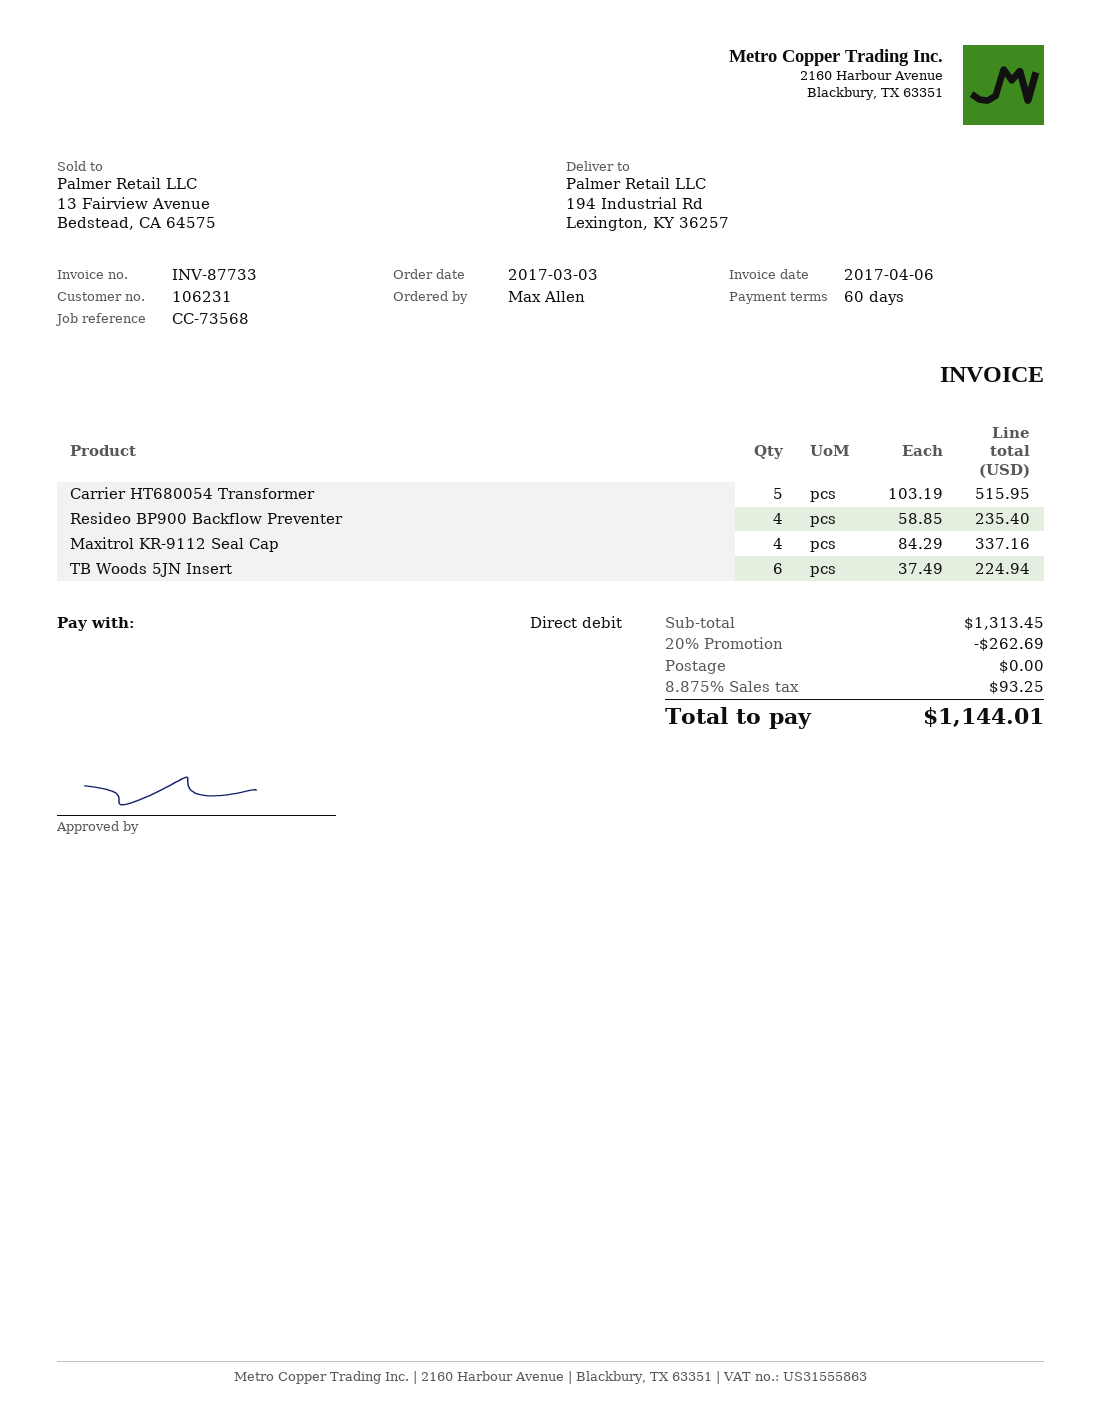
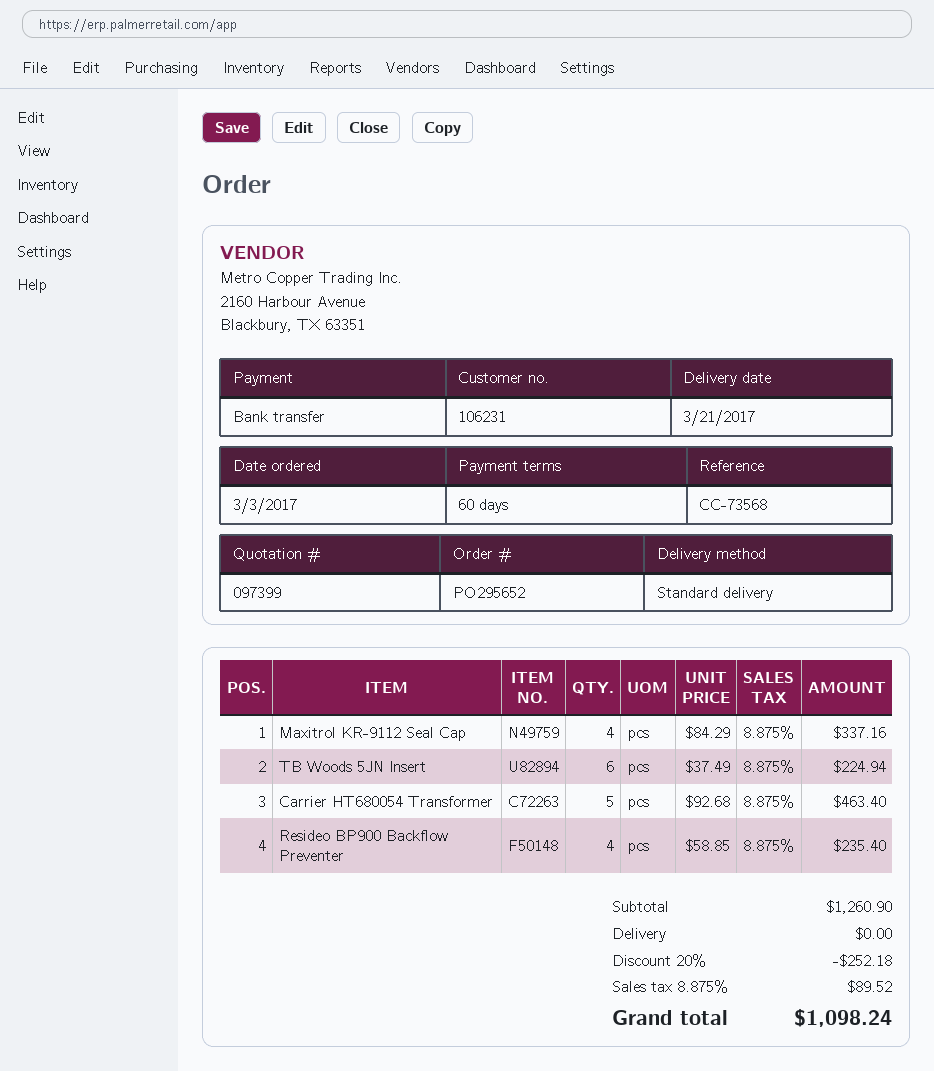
payment method: direct debit -> bank transfer
Carrier HT680054 Transformer: 5 x 103.19 = 515.95 -> 5 x 92.68 = 463.40
subtotal: 1313.45 -> 1260.90
discount: 20% = 262.69 -> 20% = 252.18
tax: 8.875% = 93.25 -> 8.875% = 89.52
total: 1144.01 -> 1098.24

